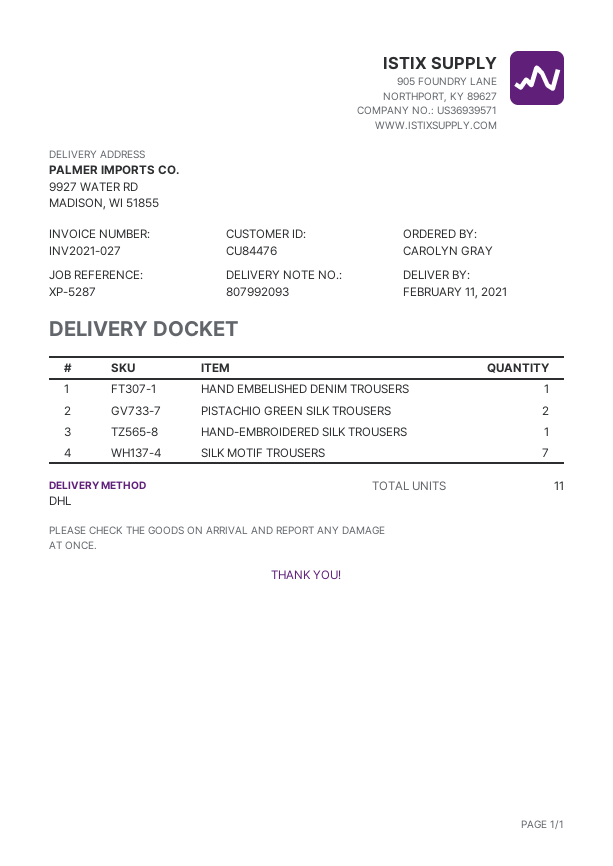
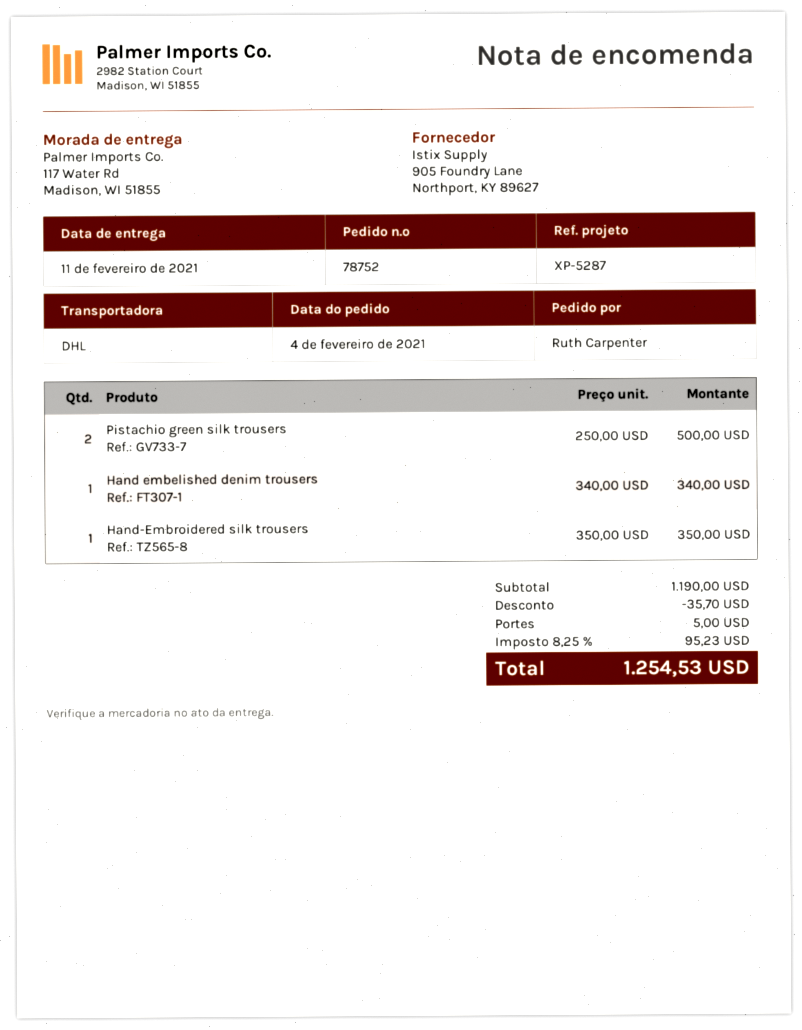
ordered by: CAROLYN GRAY -> Ruth Carpenter
ship to: 9927 WATER RD, MADISON, WI 51855 -> 117 Water Rd, Madison, WI 51855
SILK MOTIF TROUSERS: 7 -> none

